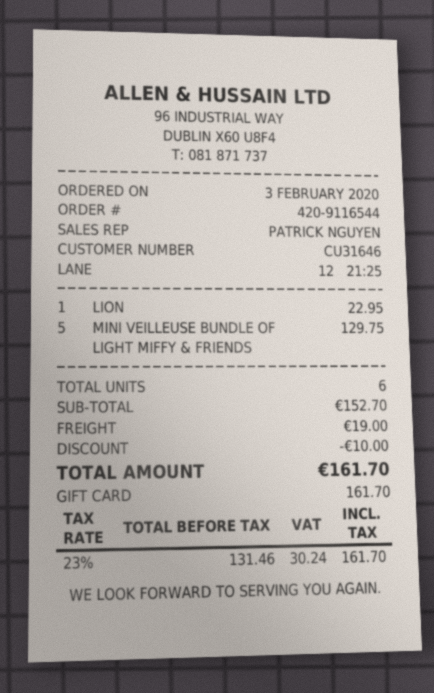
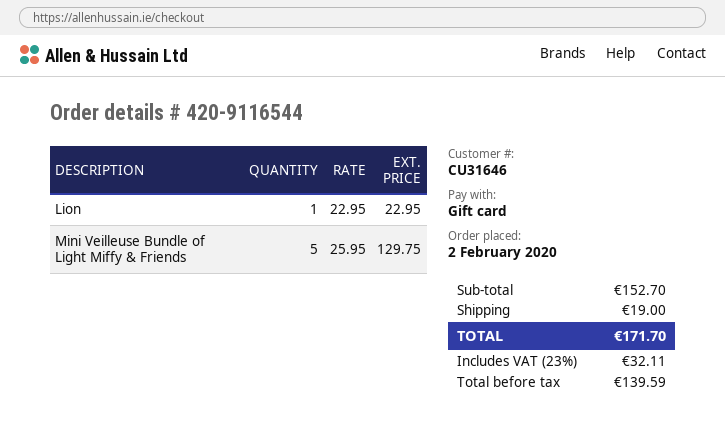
order date: 2020-02-03 -> 2020-02-02
discount: 10.00 -> none
net: 131.46 -> 139.59
tax: 23% = 30.24 -> 23% = 32.11
total: 161.70 -> 171.70

